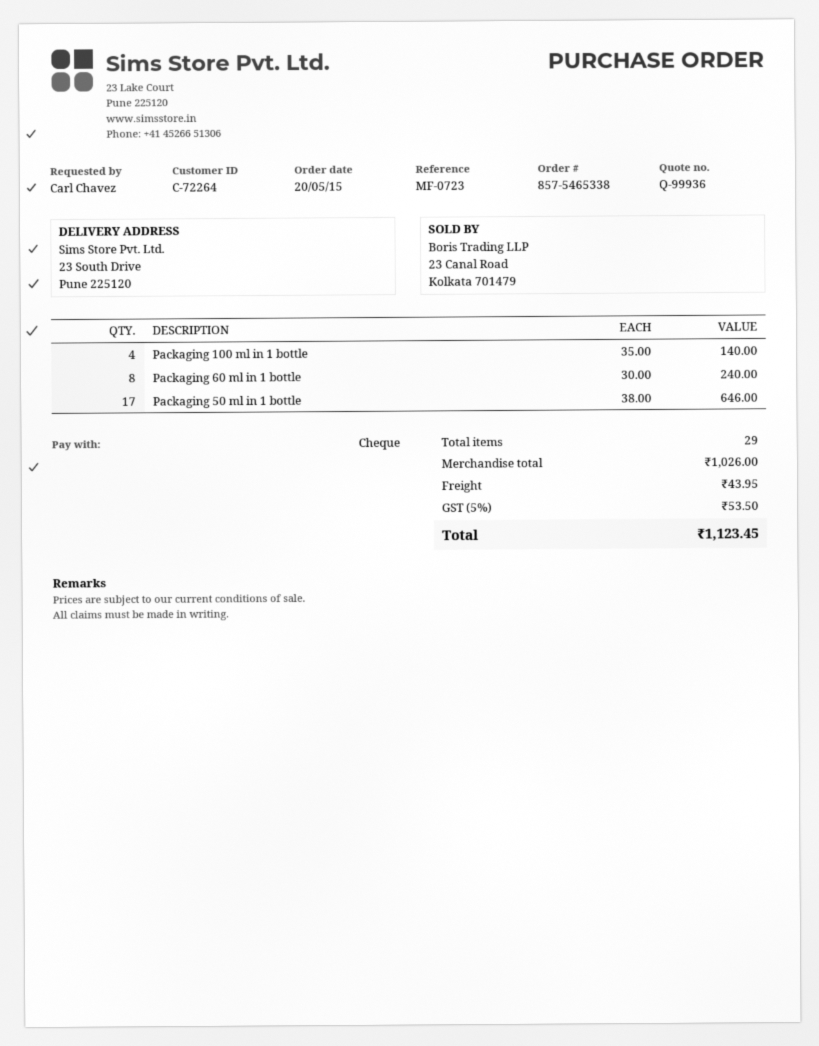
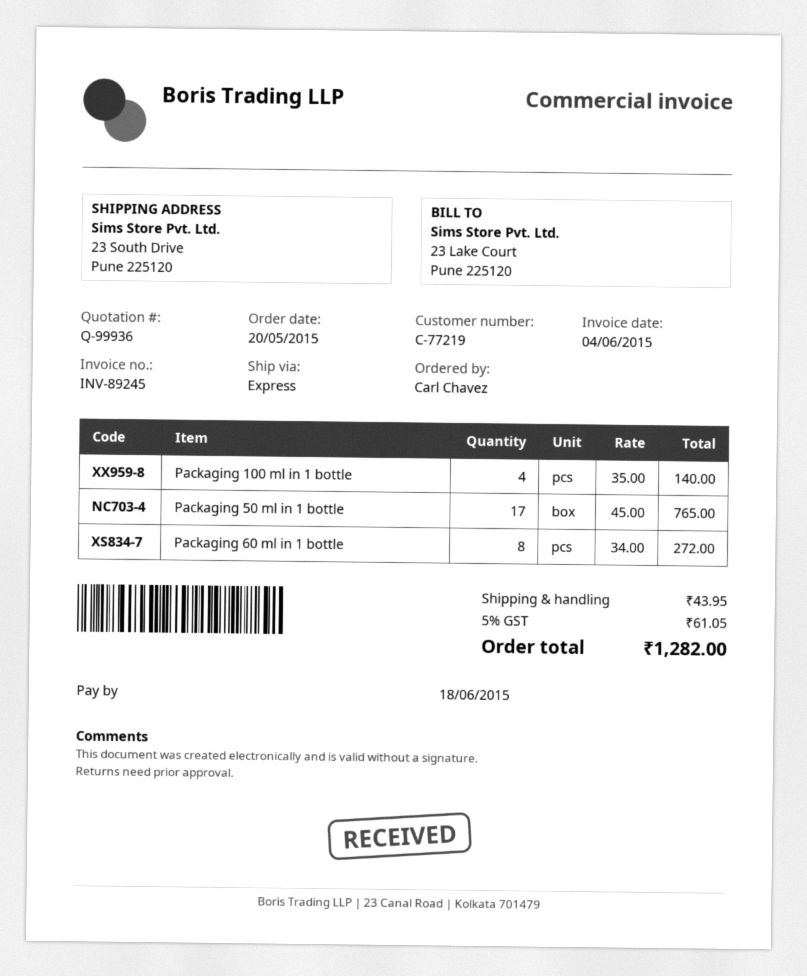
customer number: C-72264 -> C-77219
Packaging 60 ml in 1 bottle: 8 x 30.00 = 240.00 -> 8 x 34.00 = 272.00
Packaging 50 ml in 1 bottle: 17 x 38.00 = 646.00 -> 17 x 45.00 = 765.00
tax: 5% = 53.50 -> 5% = 61.05
total: 1123.45 -> 1282.00

